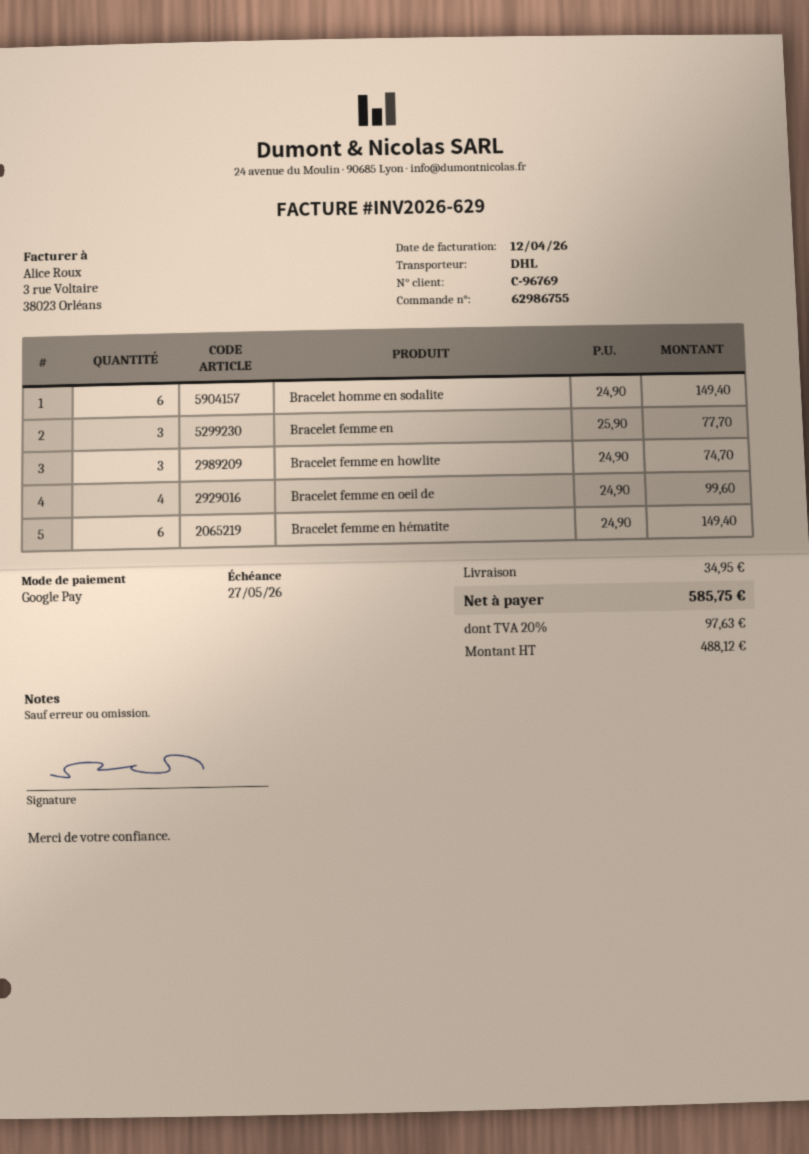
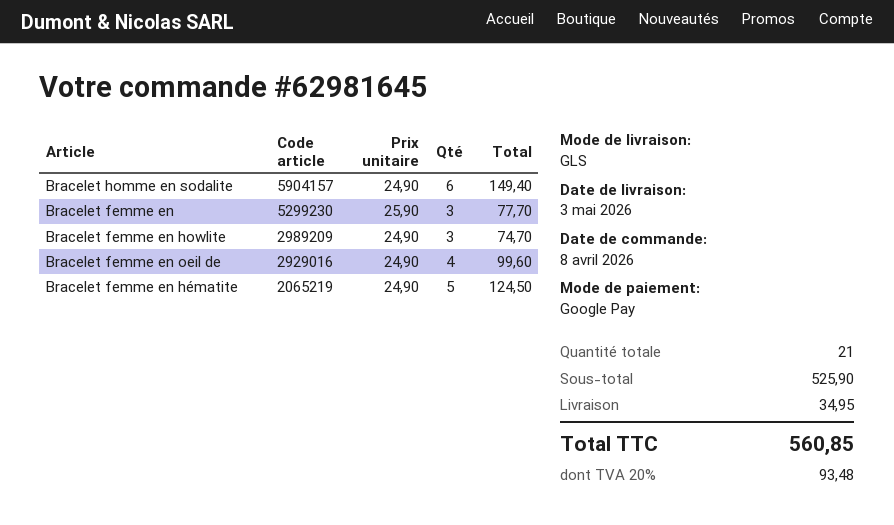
order number: 62986755 -> 62981645
shipping method: DHL -> GLS
Bracelet femme en hématite: 6 x 24.90 = 149.40 -> 5 x 24.90 = 124.50
tax: 20% = 97.63 -> 20% = 93.48
total: 585.75 -> 560.85

